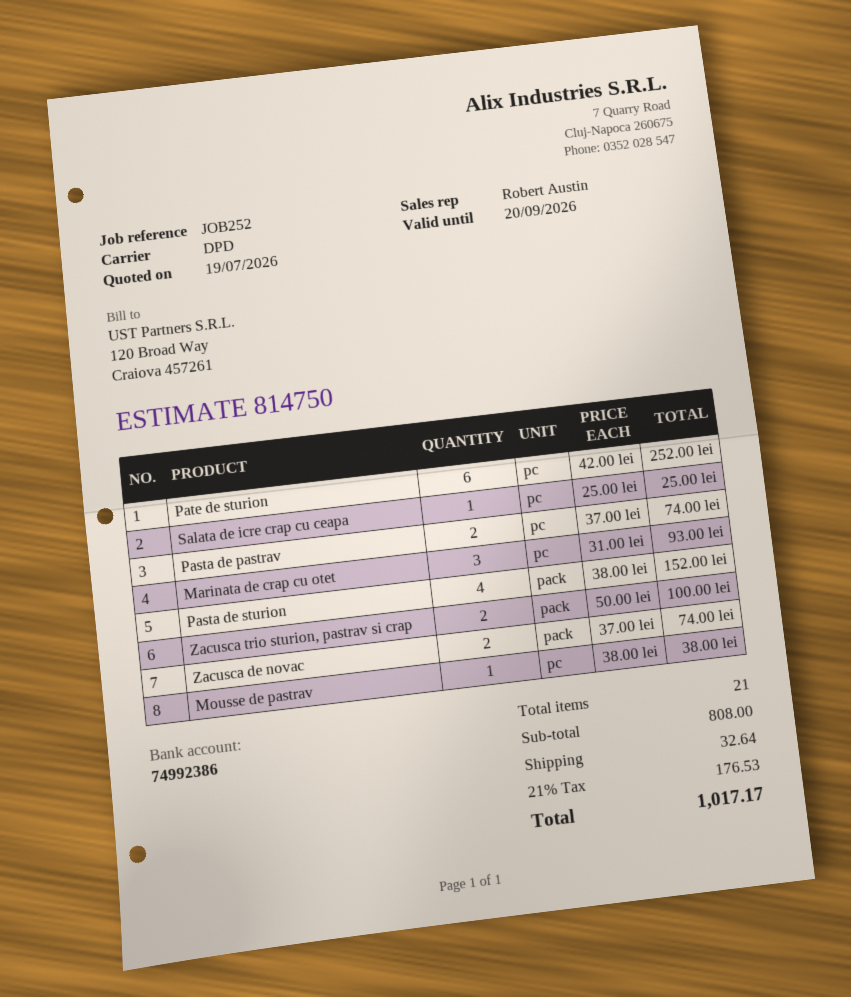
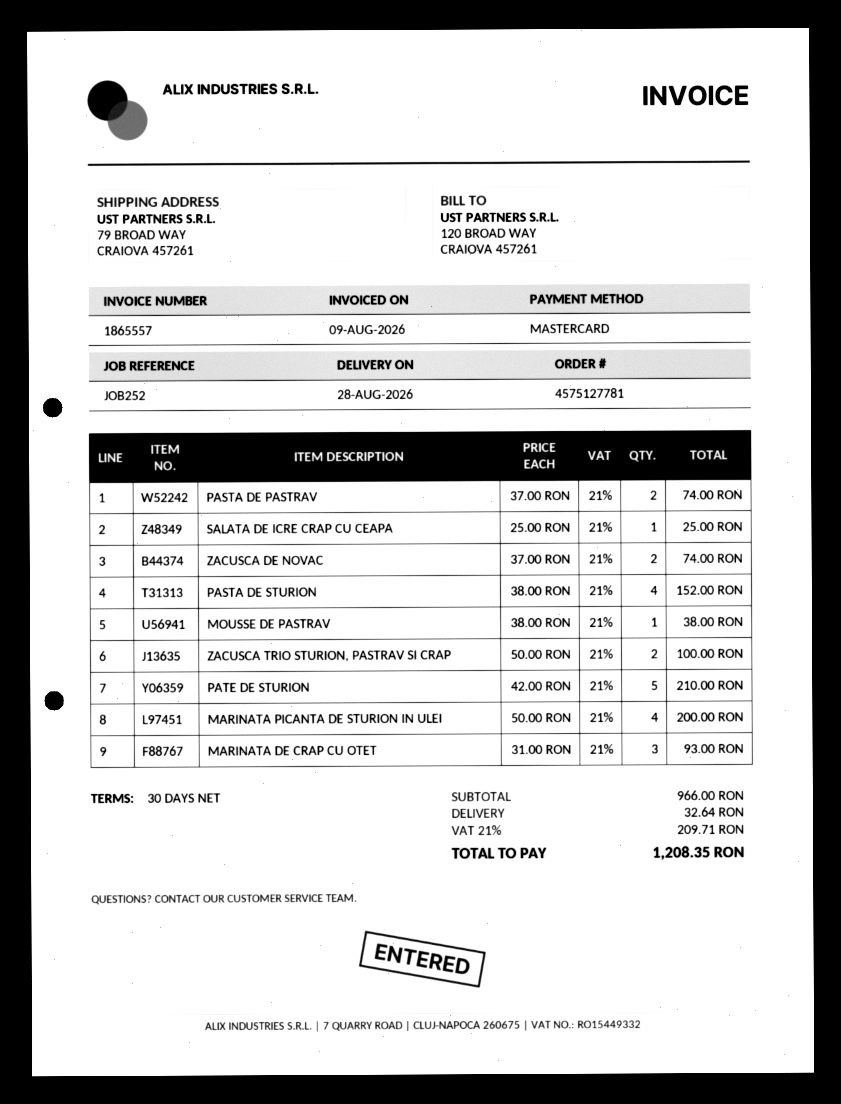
Pate de sturion: 6 x 42.00 = 252.00 -> 5 x 42.00 = 210.00
MARINATA PICANTA DE STURION IN ULEI: none -> 4 x 50.00 = 200.00
subtotal: 808.00 -> 966.00
tax: 21% = 176.53 -> 21% = 209.71
total: 1017.17 -> 1208.35

